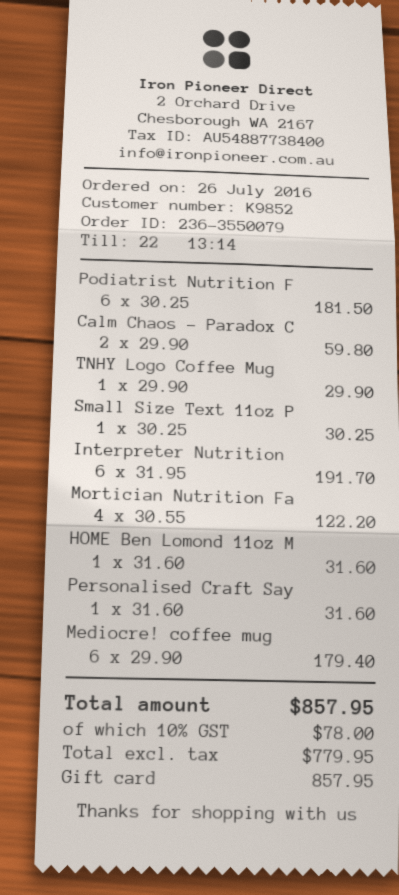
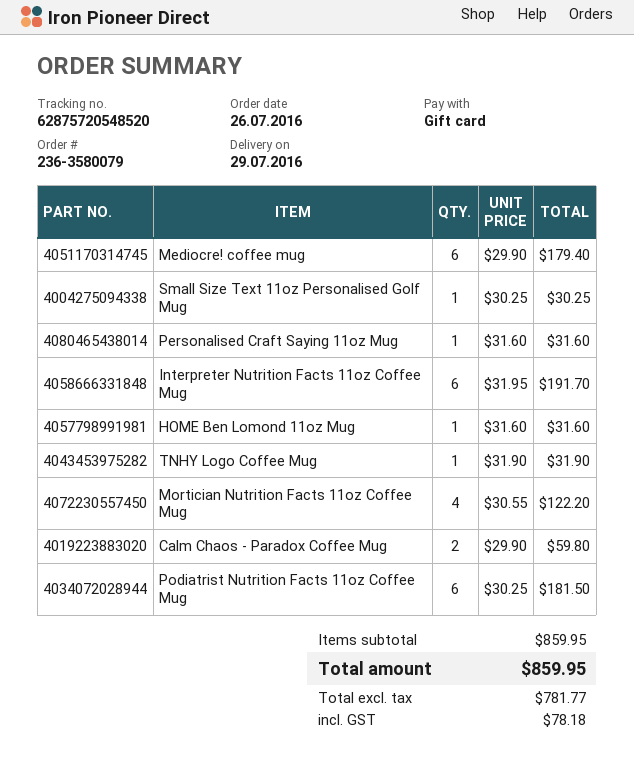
order number: 236-3550079 -> 236-3580079
TNHY Logo Coffee Mug: 1 x 29.90 = 29.90 -> 1 x 31.90 = 31.90
net: 779.95 -> 781.77
tax: 78.00 -> 78.18
total: 857.95 -> 859.95

